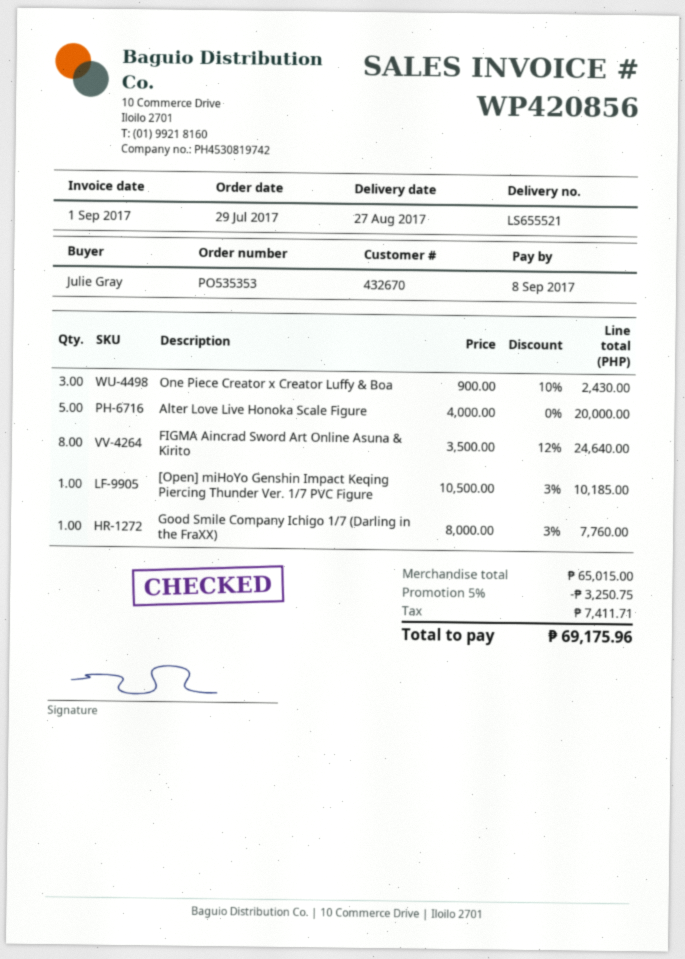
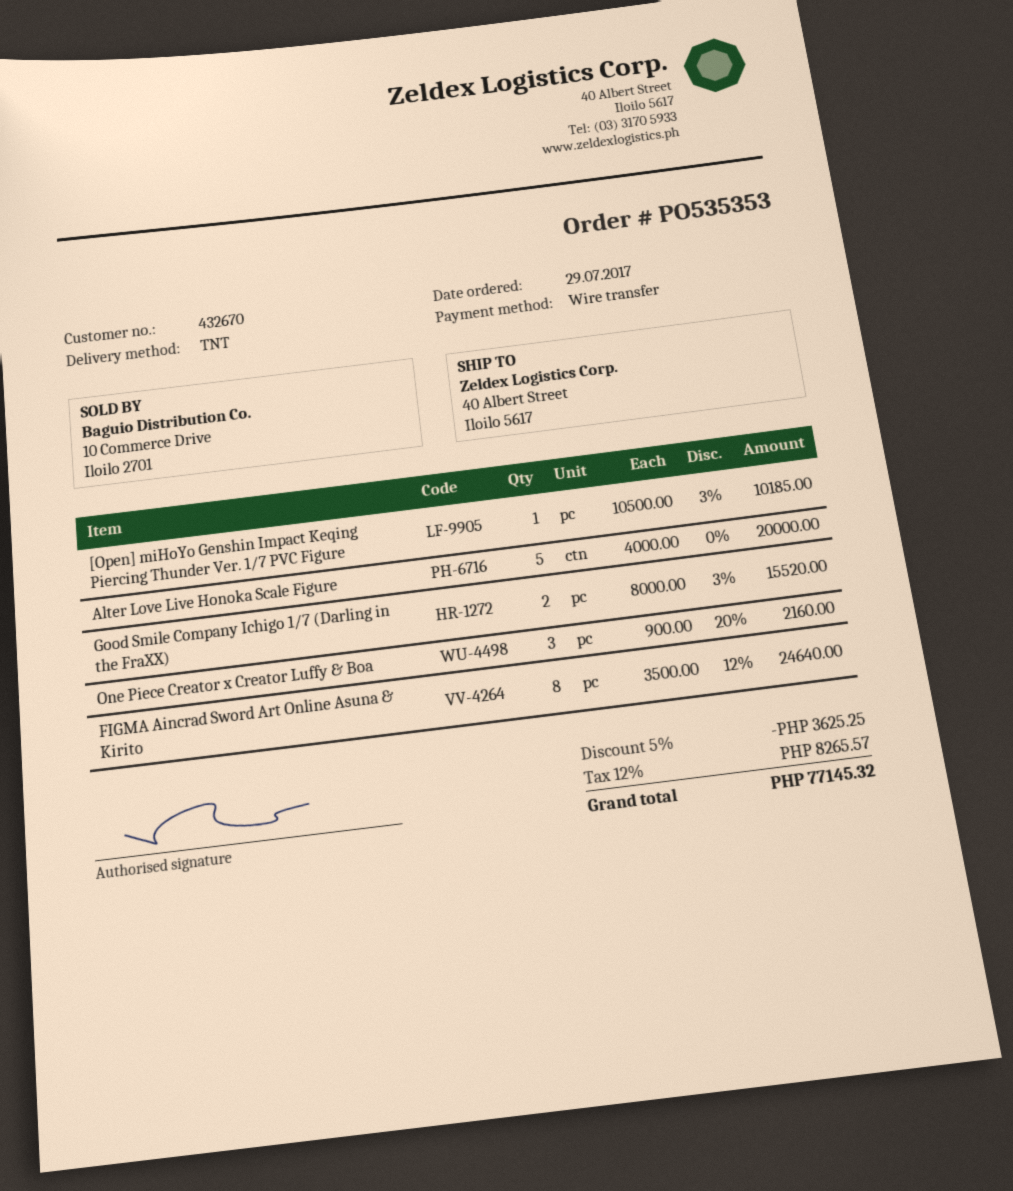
One Piece Creator x Creator Luffy & Boa: 3 x 900.00 - 10% = 2430.00 -> 3 x 900.00 - 20% = 2160.00
Good Smile Company Ichigo 1/7 (Darling in the FraXX): 1 x 8000.00 - 3% = 7760.00 -> 2 x 8000.00 - 3% = 15520.00
discount: 5% = 3250.75 -> 5% = 3625.25
tax: 7411.71 -> 8265.57
total: 69175.96 -> 77145.32

